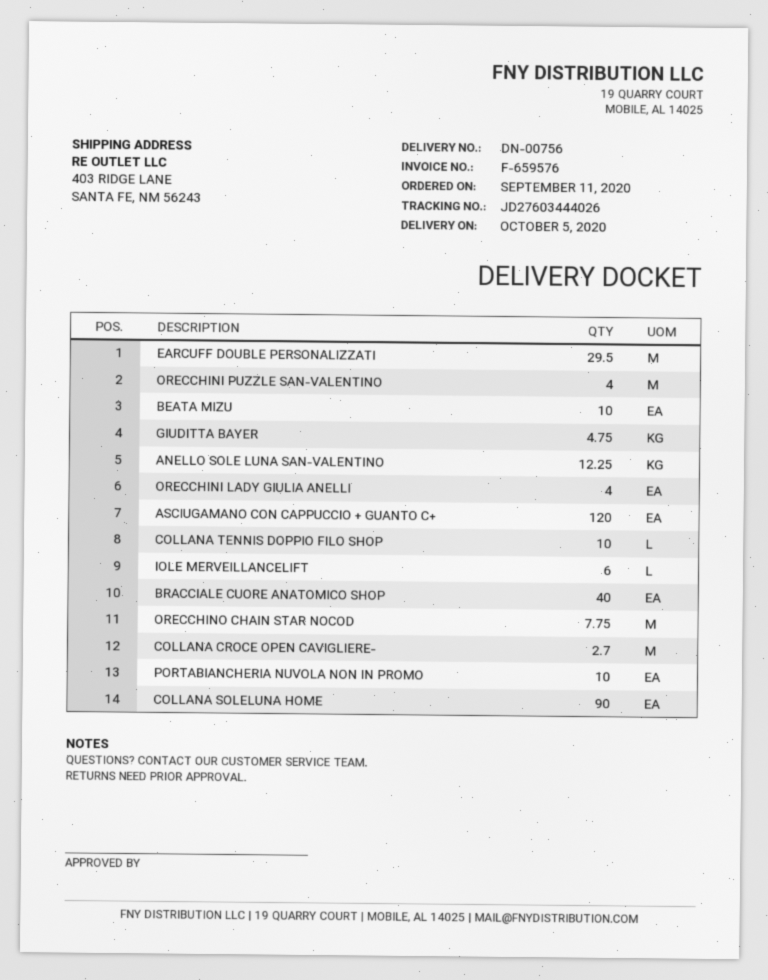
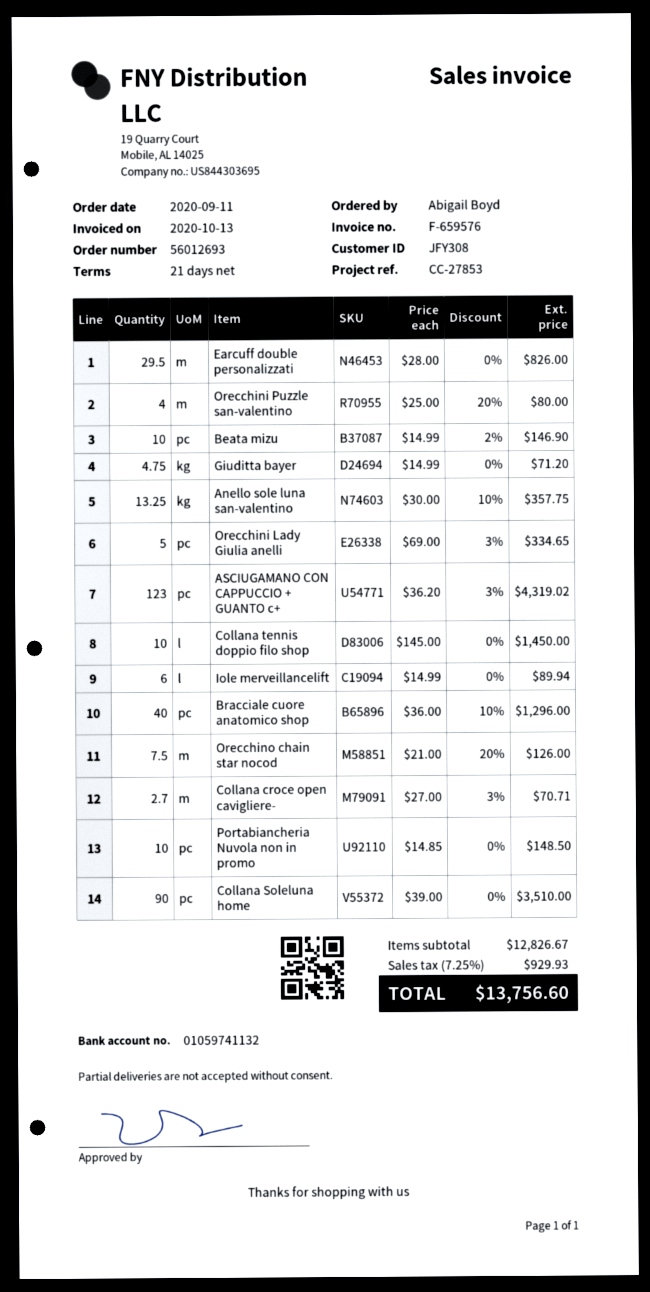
ANELLO SOLE LUNA SAN-VALENTINO: 12.25 -> 13.25
ORECCHINI LADY GIULIA ANELLI: 4 -> 5
ASCIUGAMANO CON CAPPUCCIO + GUANTO C+: 120 -> 123
ORECCHINO CHAIN STAR NOCOD: 7.75 -> 7.5

